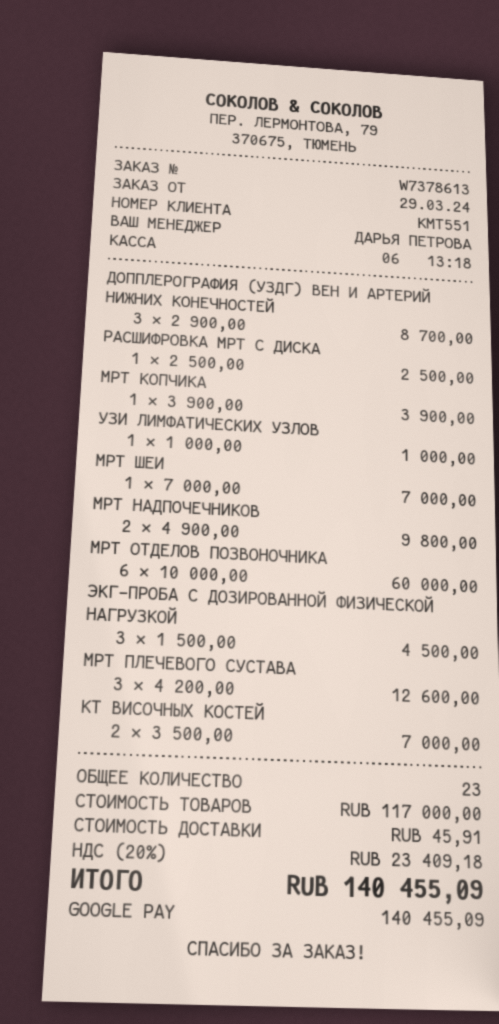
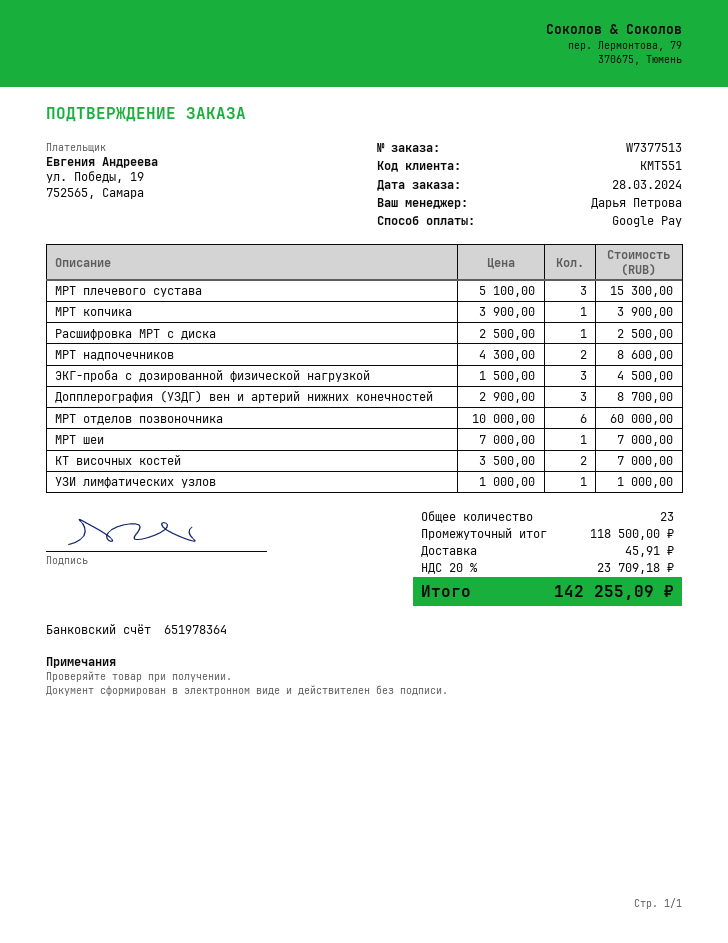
order number: W7378613 -> W7377513
order date: 2024-03-29 -> 2024-03-28
МРТ НАДПОЧЕЧНИКОВ: 2 x 4900.00 = 9800.00 -> 2 x 4300.00 = 8600.00
МРТ ПЛЕЧЕВОГО СУСТАВА: 3 x 4200.00 = 12600.00 -> 3 x 5100.00 = 15300.00
subtotal: 117000.00 -> 118500.00
tax: 20% = 23409.18 -> 20% = 23709.18
total: 140455.09 -> 142255.09

